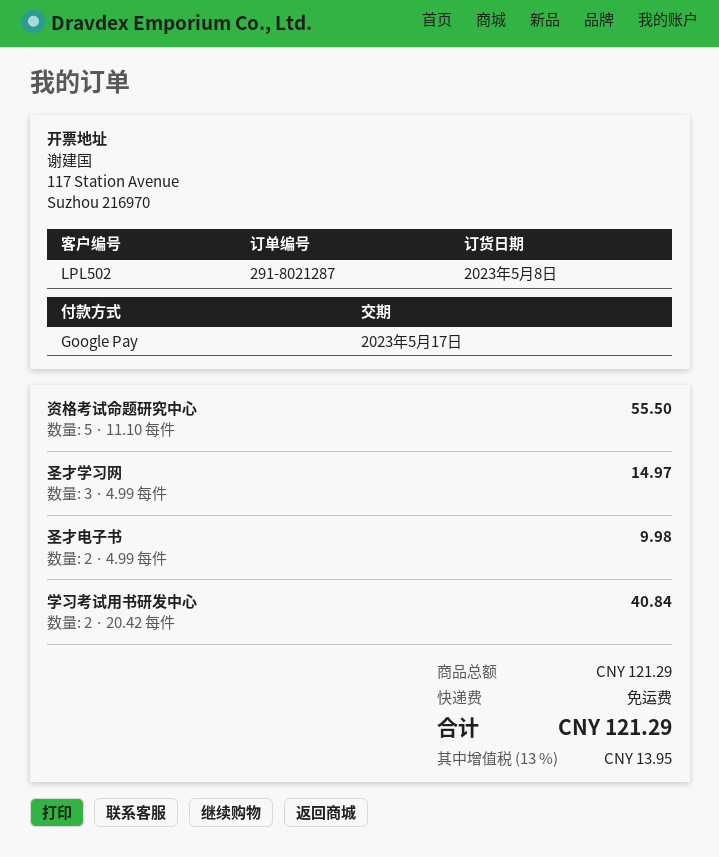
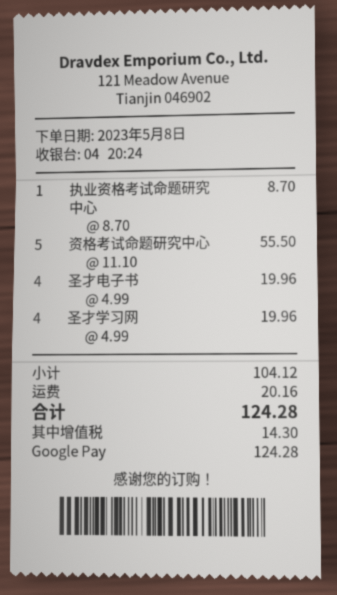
圣才学习网: 3 x 4.99 = 14.97 -> 4 x 4.99 = 19.96
圣才电子书: 2 x 4.99 = 9.98 -> 4 x 4.99 = 19.96
学习考试用书研发中心: 2 x 20.42 = 40.84 -> none
执业资格考试命题研究中心: none -> 1 x 8.70 = 8.70
subtotal: 121.29 -> 104.12
shipping: 0.00 -> 20.16
tax: 13.95 -> 14.30
total: 121.29 -> 124.28

